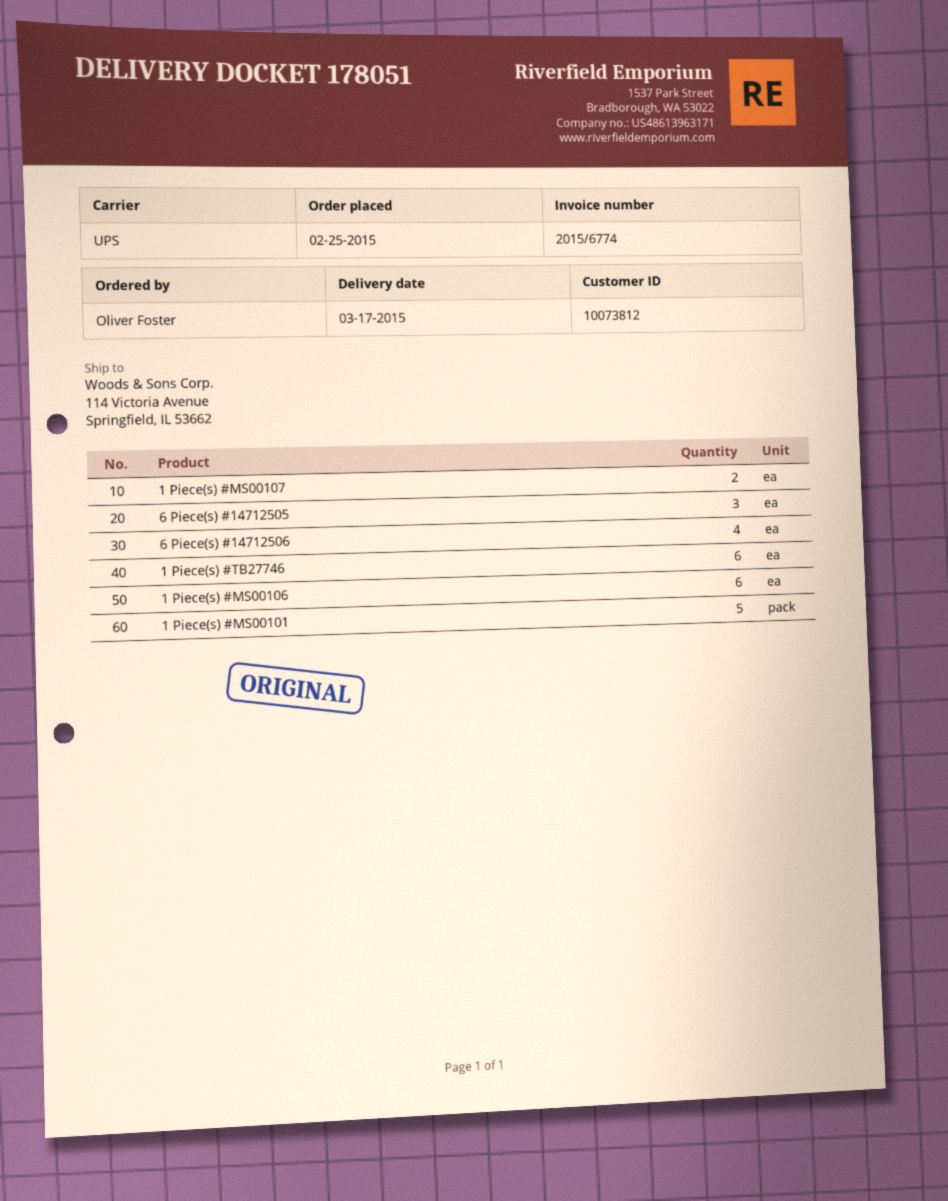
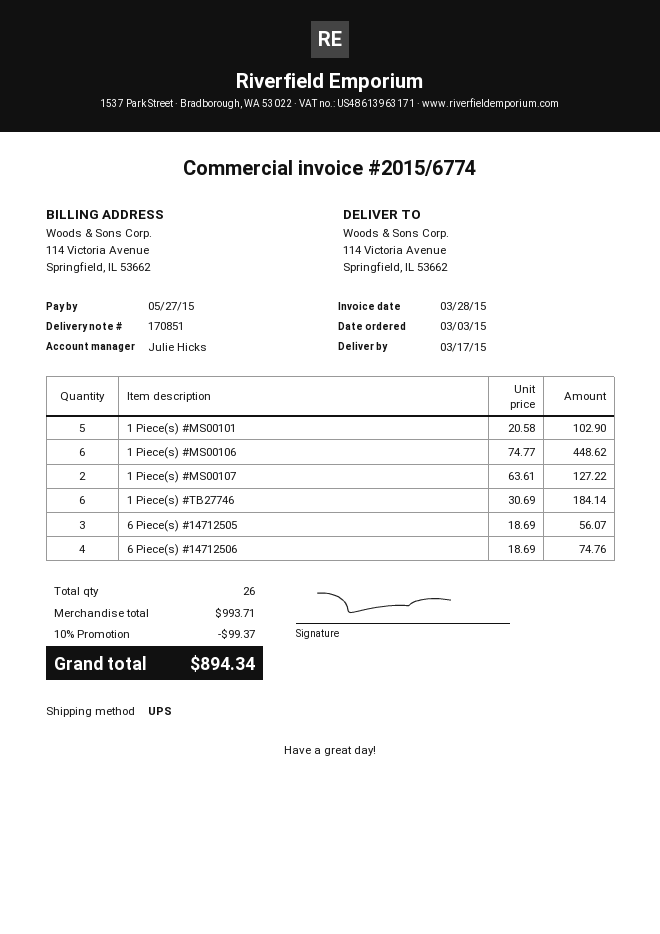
order date: 2015-02-25 -> 2015-03-03
delivery note number: 178051 -> 170851

